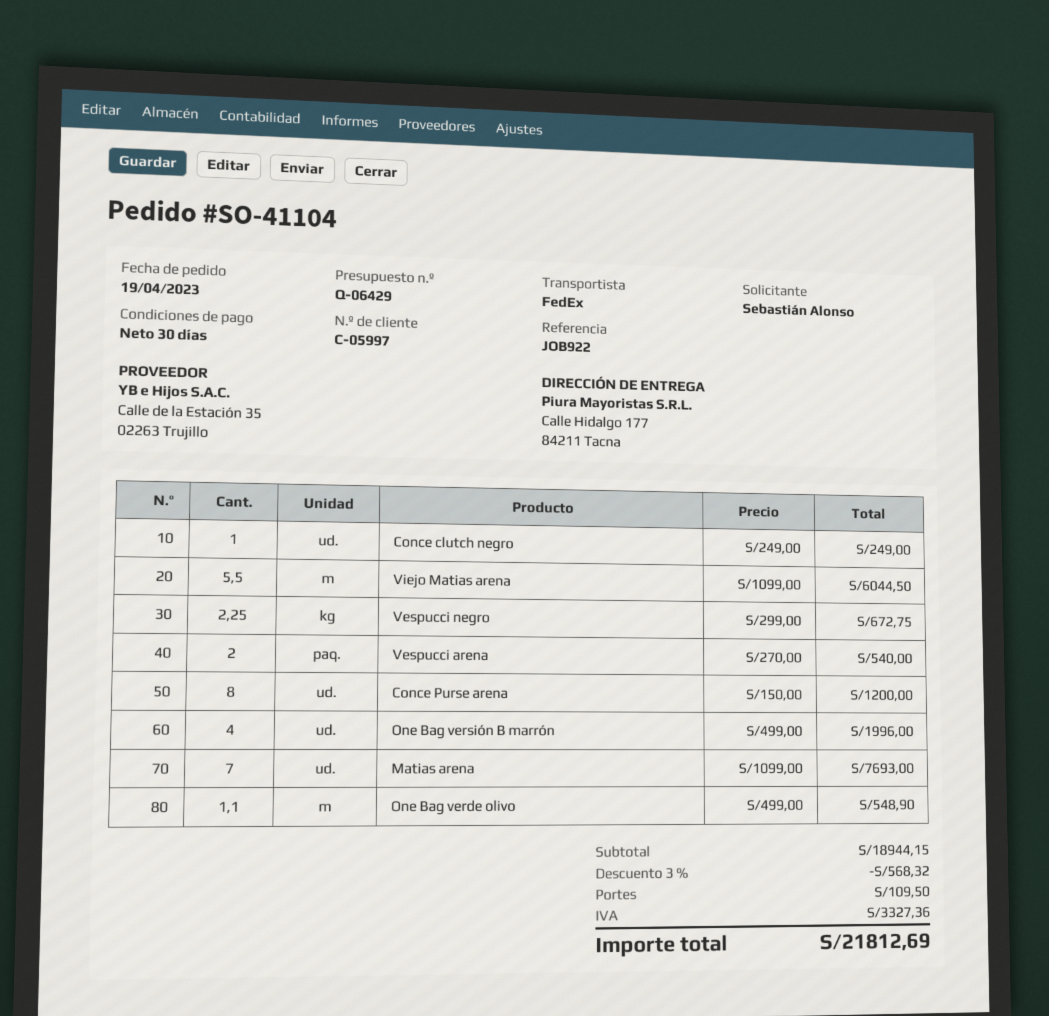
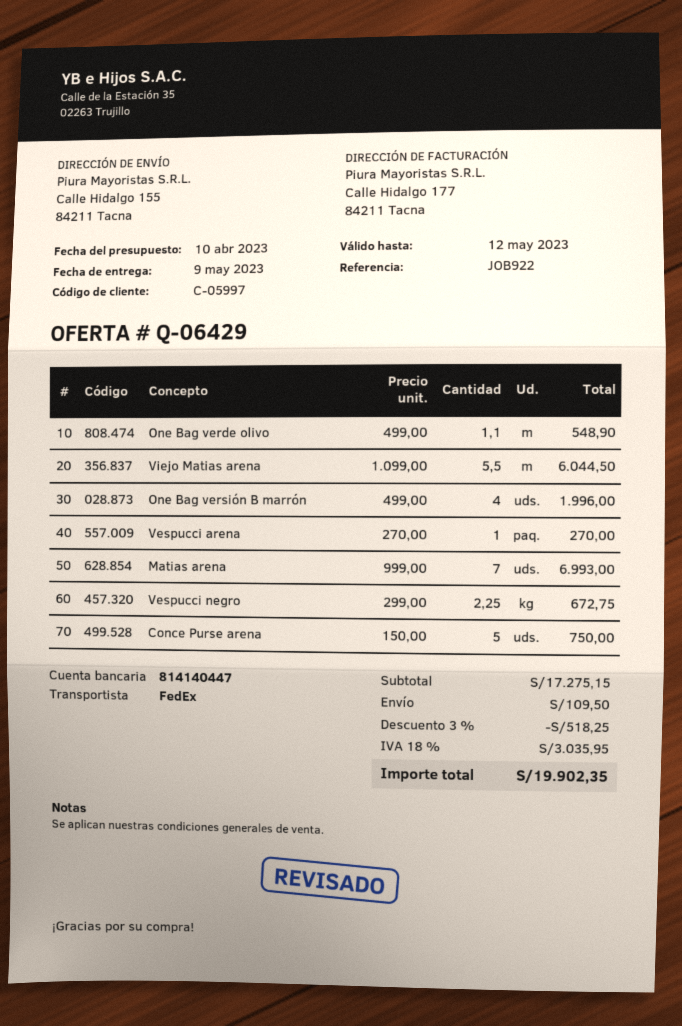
ship to: Calle Hidalgo 177, 84211 Tacna -> Calle Hidalgo 155, 84211 Tacna
Conce clutch negro: 1 x 249.00 = 249.00 -> none
Vespucci arena: 2 x 270.00 = 540.00 -> 1 x 270.00 = 270.00
Conce Purse arena: 8 x 150.00 = 1200.00 -> 5 x 150.00 = 750.00
Matias arena: 7 x 1099.00 = 7693.00 -> 7 x 999.00 = 6993.00
subtotal: 18944.15 -> 17275.15
discount: 3% = 568.32 -> 3% = 518.25
tax: 3327.36 -> 3035.95
total: 21812.69 -> 19902.35

